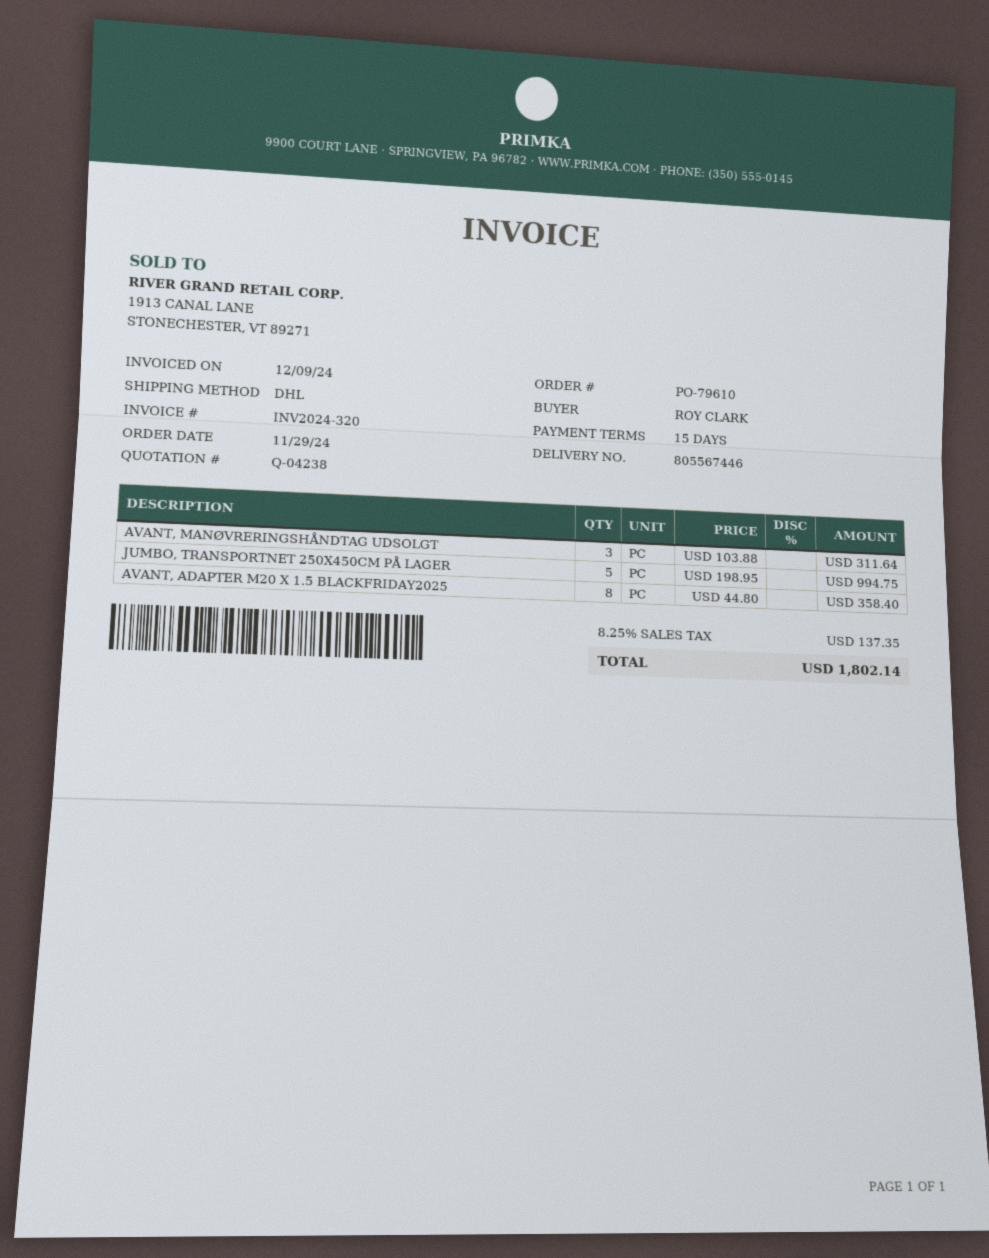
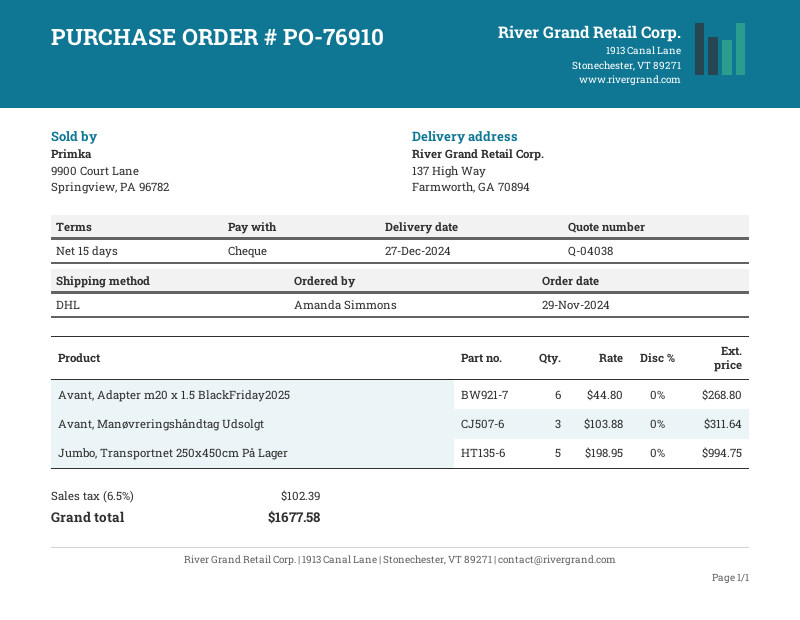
quote number: Q-04238 -> Q-04038
order number: PO-79610 -> PO-76910
ordered by: ROY CLARK -> Amanda Simmons
AVANT, ADAPTER M20 X 1.5 BLACKFRIDAY2025: 8 x 44.80 = 358.40 -> 6 x 44.80 = 268.80
tax: 8.25% = 137.35 -> 6.5% = 102.39
total: 1802.14 -> 1677.58

